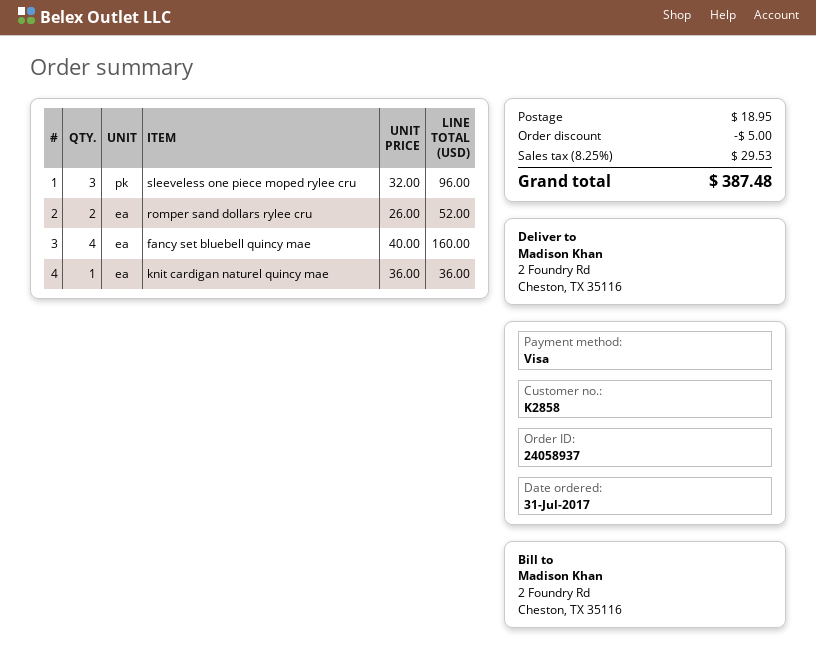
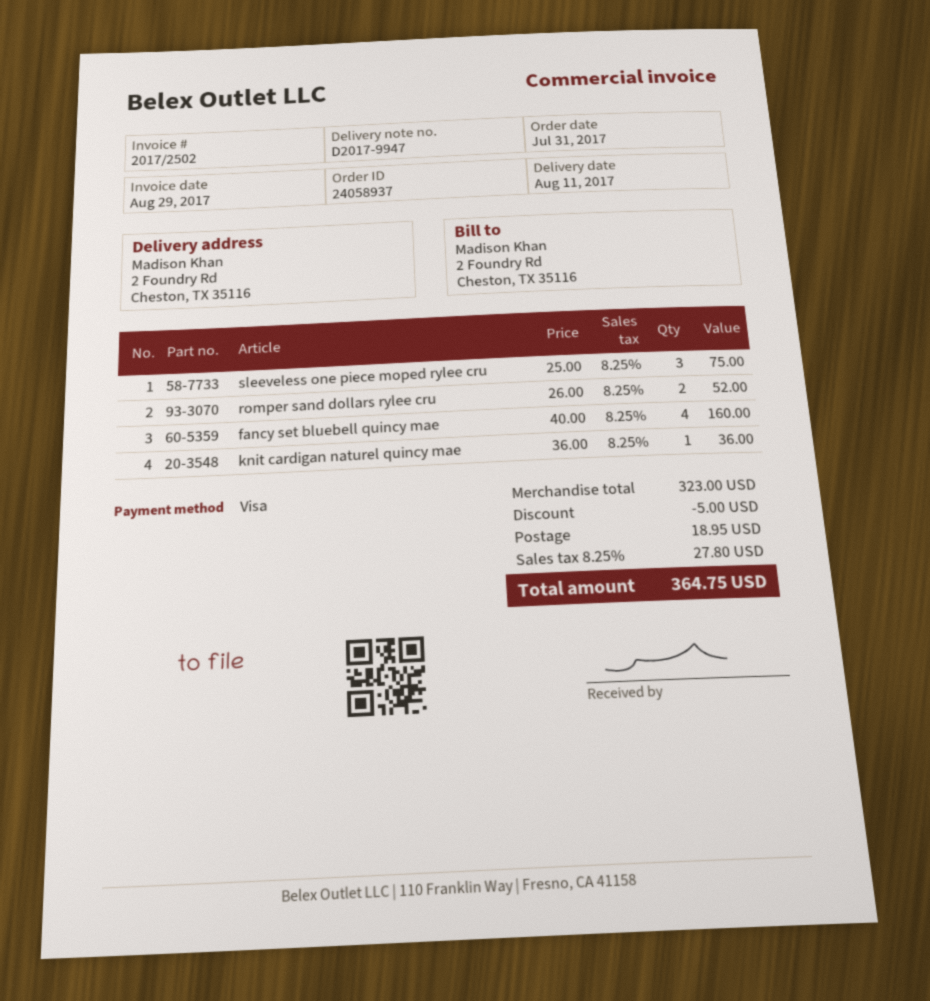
sleeveless one piece moped rylee cru: 3 x 32.00 = 96.00 -> 3 x 25.00 = 75.00
tax: 8.25% = 29.53 -> 8.25% = 27.80
total: 387.48 -> 364.75

